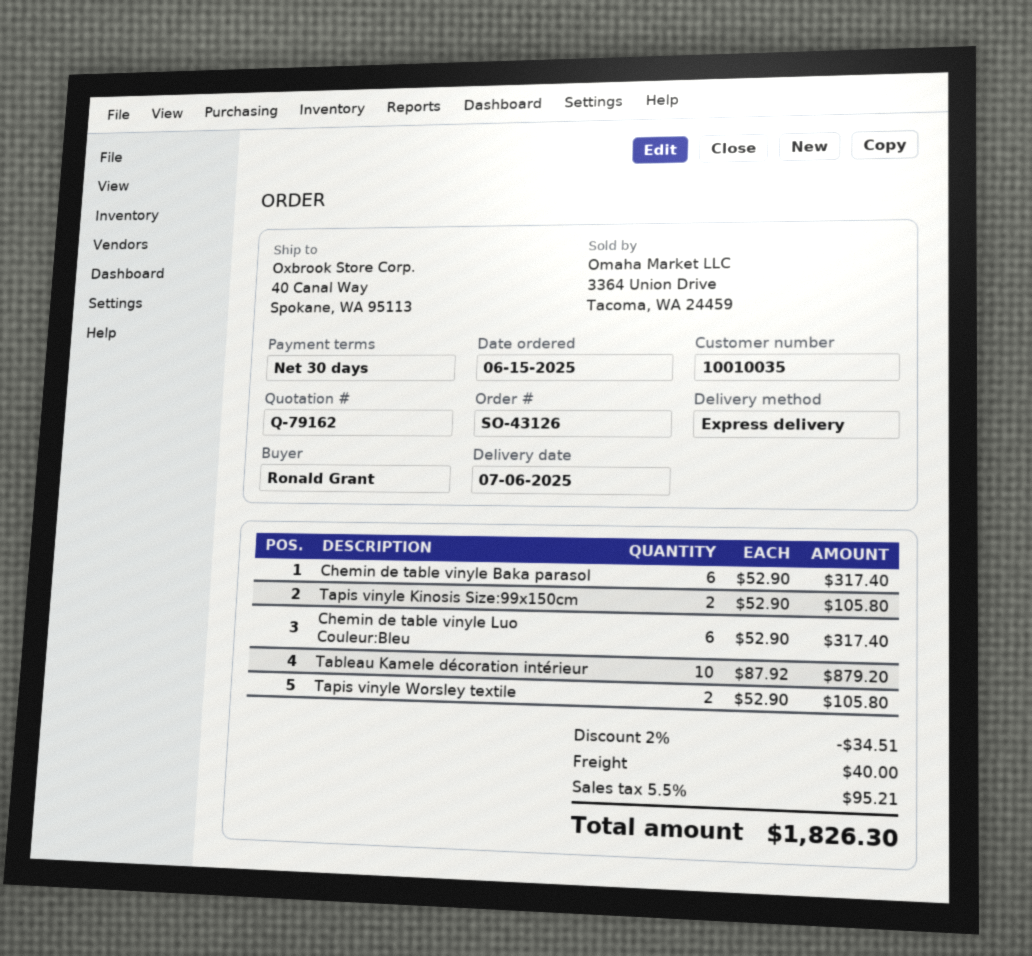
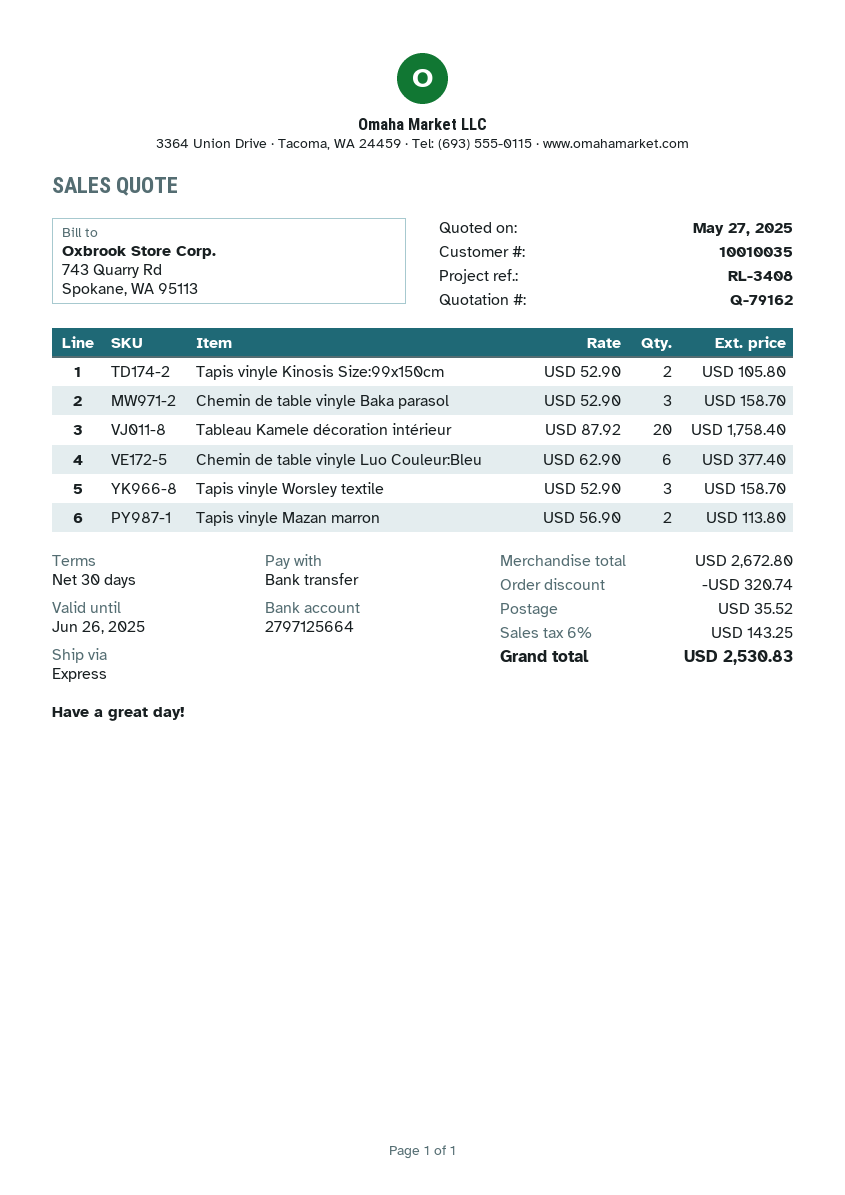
Chemin de table vinyle Baka parasol: 6 x 52.90 = 317.40 -> 3 x 52.90 = 158.70
Chemin de table vinyle Luo Couleur:Bleu: 6 x 52.90 = 317.40 -> 6 x 62.90 = 377.40
Tableau Kamele décoration intérieur: 10 x 87.92 = 879.20 -> 20 x 87.92 = 1758.40
Tapis vinyle Worsley textile: 2 x 52.90 = 105.80 -> 3 x 52.90 = 158.70
Tapis vinyle Mazan marron: none -> 2 x 56.90 = 113.80
discount: 34.51 -> 320.74
shipping: 40.00 -> 35.52
tax: 5.5% = 95.21 -> 6% = 143.25
total: 1826.30 -> 2530.83

